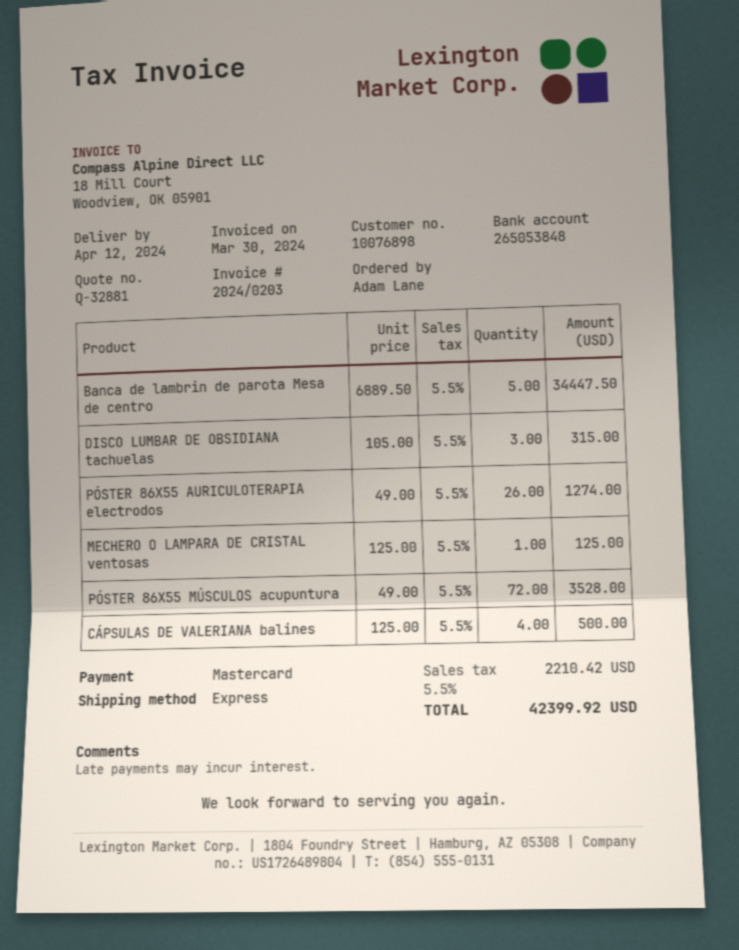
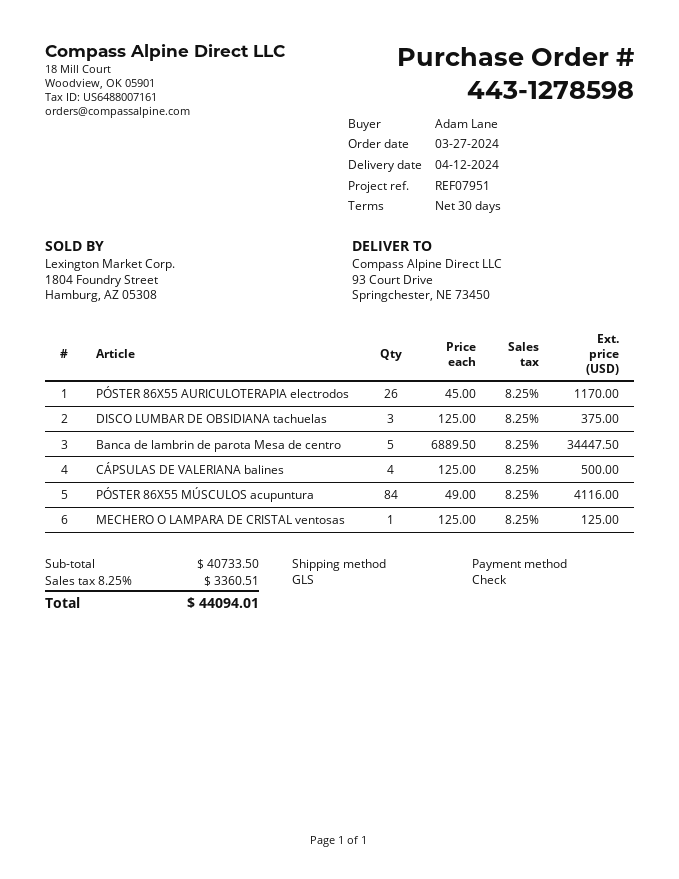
payment method: Mastercard -> cheque
shipping method: express -> GLS
DISCO LUMBAR DE OBSIDIANA tachuelas: 3 x 105.00 = 315.00 -> 3 x 125.00 = 375.00
PÓSTER 86X55 AURICULOTERAPIA electrodos: 26 x 49.00 = 1274.00 -> 26 x 45.00 = 1170.00
PÓSTER 86X55 MÚSCULOS acupuntura: 72 x 49.00 = 3528.00 -> 84 x 49.00 = 4116.00
tax: 5.5% = 2210.42 -> 8.25% = 3360.51
total: 42399.92 -> 44094.01

